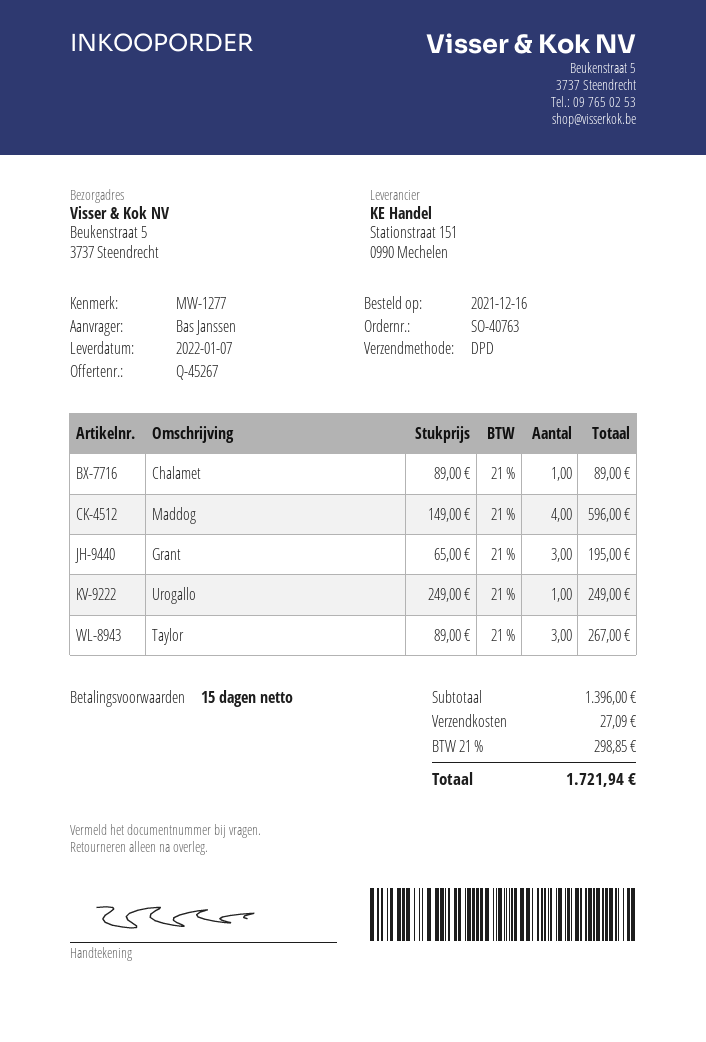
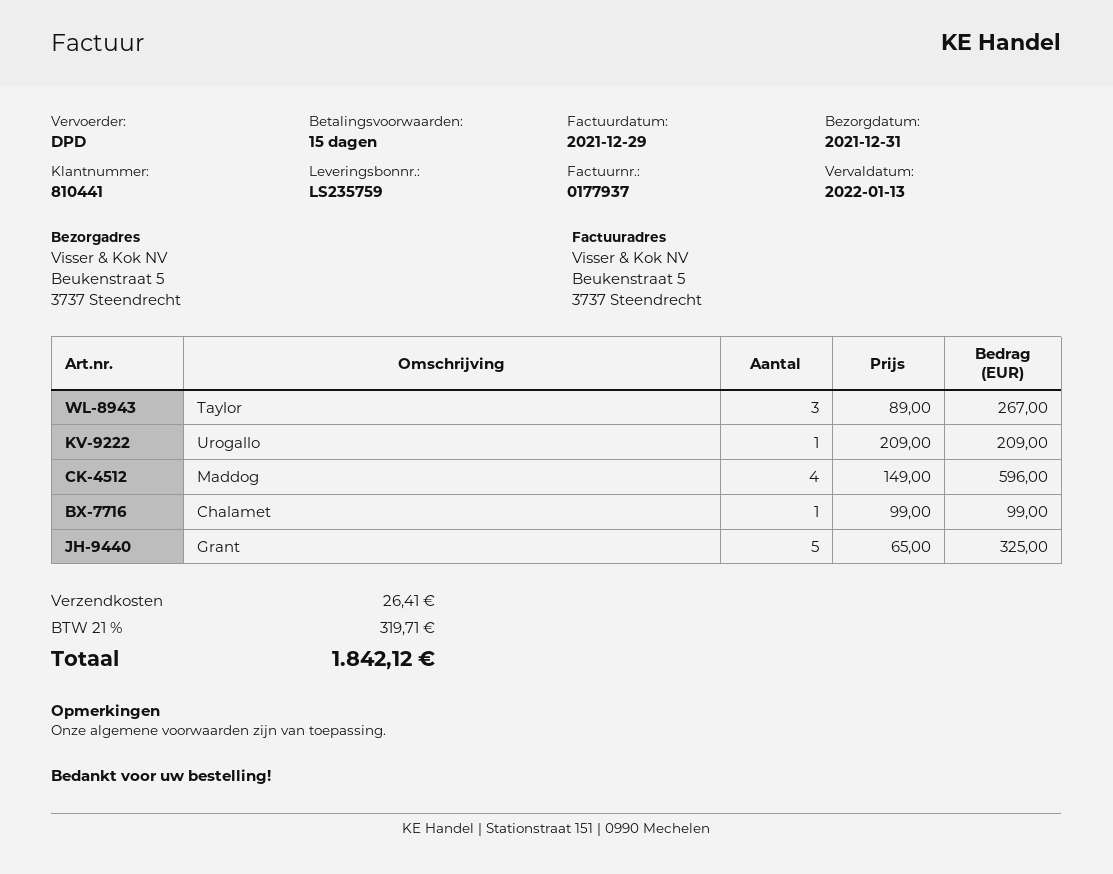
delivery date: 2022-01-07 -> 2021-12-31
Chalamet: 1 x 89.00 = 89.00 -> 1 x 99.00 = 99.00
Grant: 3 x 65.00 = 195.00 -> 5 x 65.00 = 325.00
Urogallo: 1 x 249.00 = 249.00 -> 1 x 209.00 = 209.00
shipping: 27.09 -> 26.41
tax: 21% = 298.85 -> 21% = 319.71
total: 1721.94 -> 1842.12

